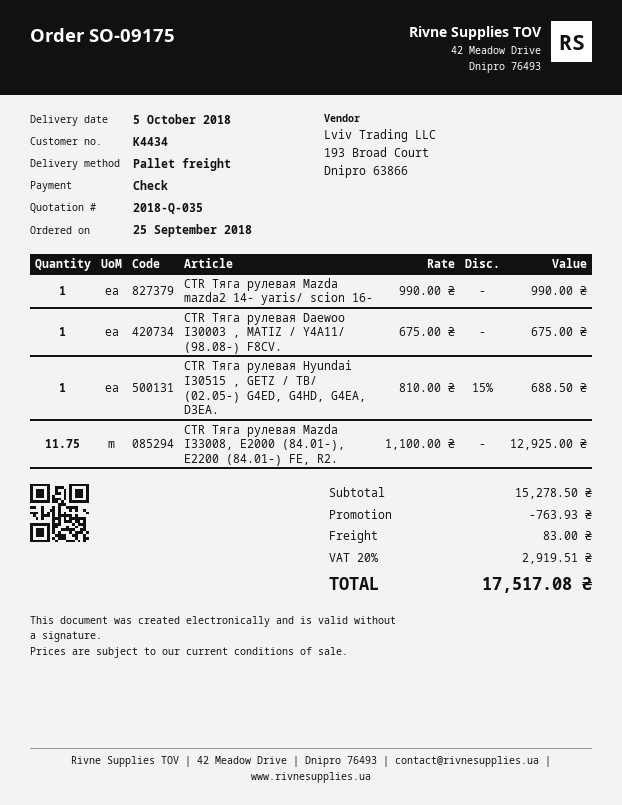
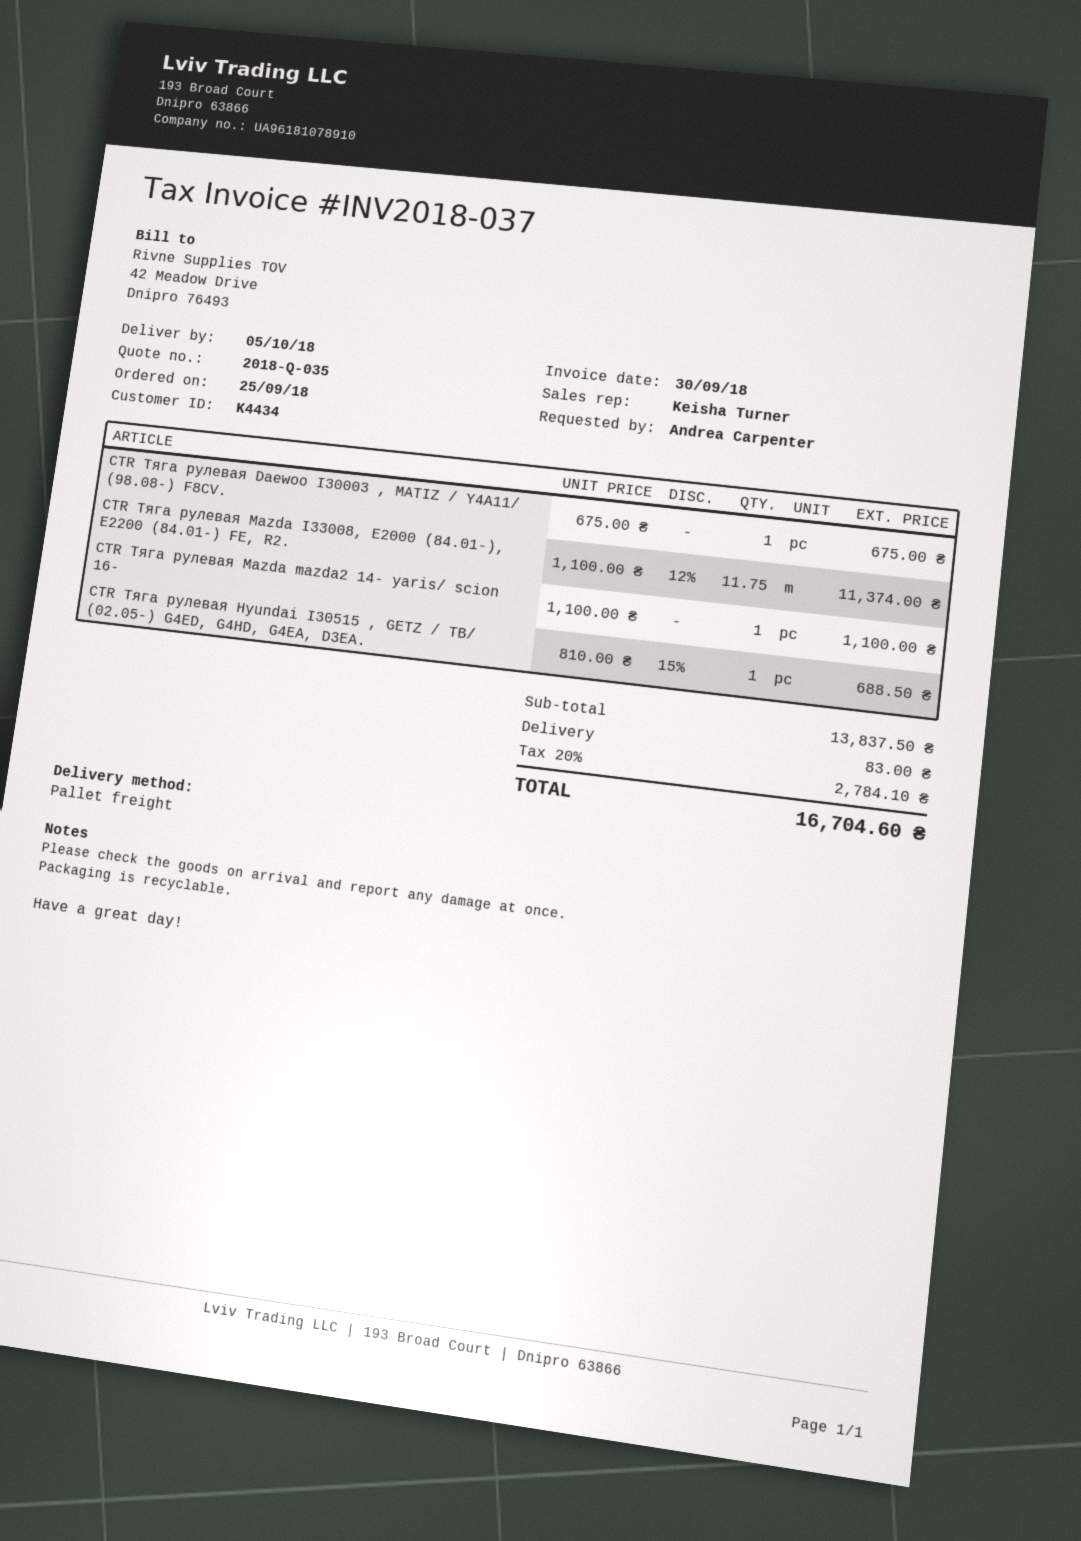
CTR Тяга рулевая Mazda mazda2 14- yaris/ scion 16-: 1 x 990.00 = 990.00 -> 1 x 1100.00 = 1100.00
CTR Тяга рулевая Mazda I33008, E2000 (84.01-), E2200 (84.01-) FE, R2.: 11.75 x 1100.00 = 12925.00 -> 11.75 x 1100.00 - 12% = 11374.00
subtotal: 15278.50 -> 13837.50
discount: 763.93 -> none
tax: 20% = 2919.51 -> 20% = 2784.10
total: 17517.08 -> 16704.60

